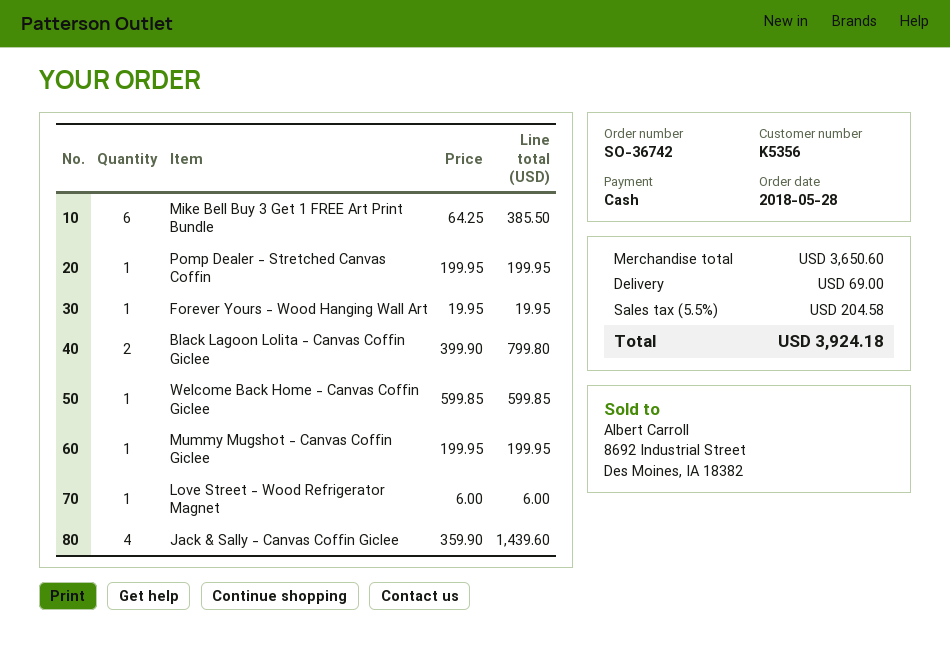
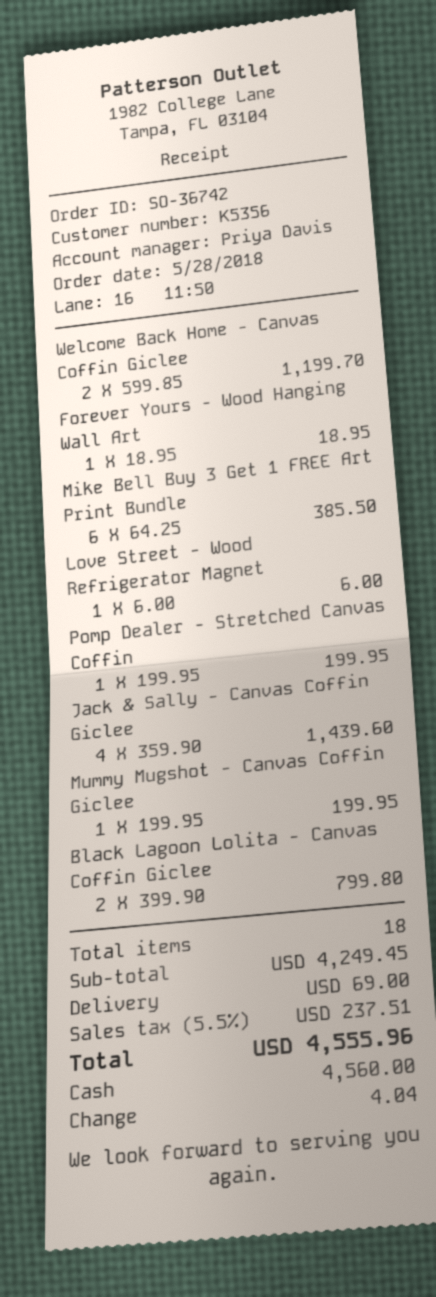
Forever Yours - Wood Hanging Wall Art: 1 x 19.95 = 19.95 -> 1 x 18.95 = 18.95
Welcome Back Home - Canvas Coffin Giclee: 1 x 599.85 = 599.85 -> 2 x 599.85 = 1199.70
subtotal: 3650.60 -> 4249.45
tax: 5.5% = 204.58 -> 5.5% = 237.51
total: 3924.18 -> 4555.96

